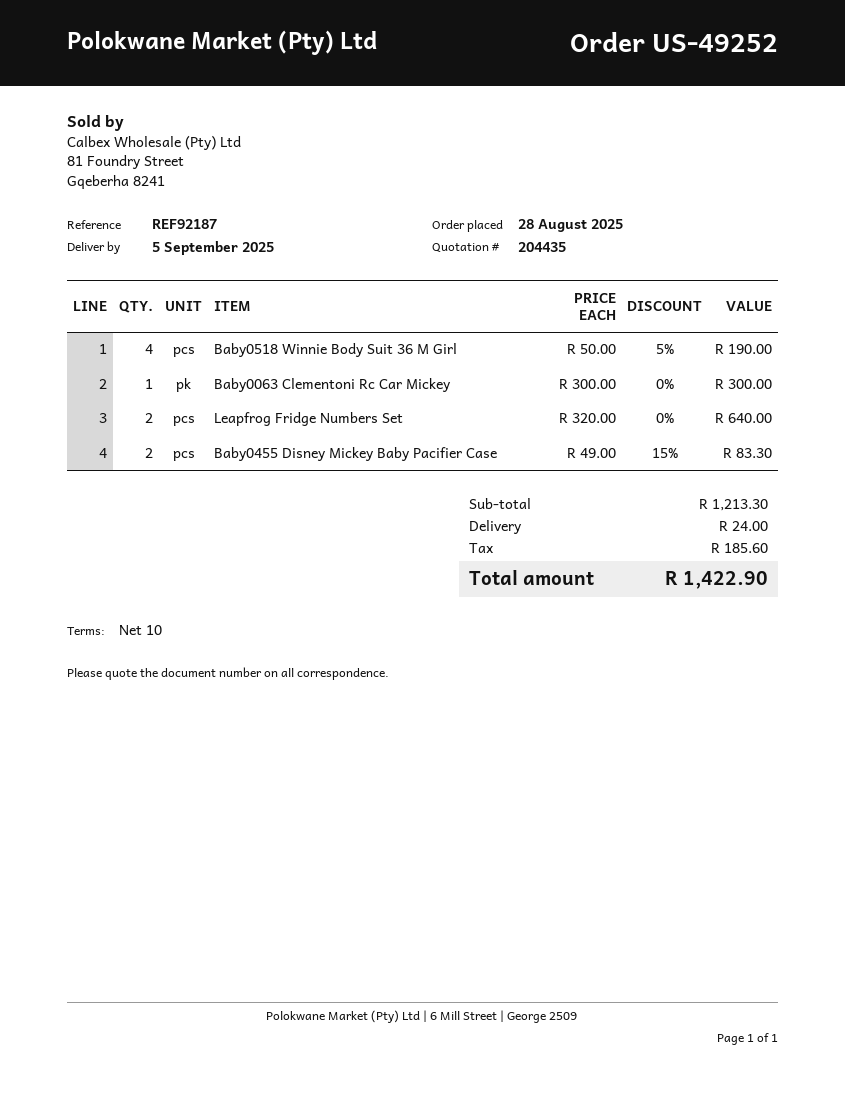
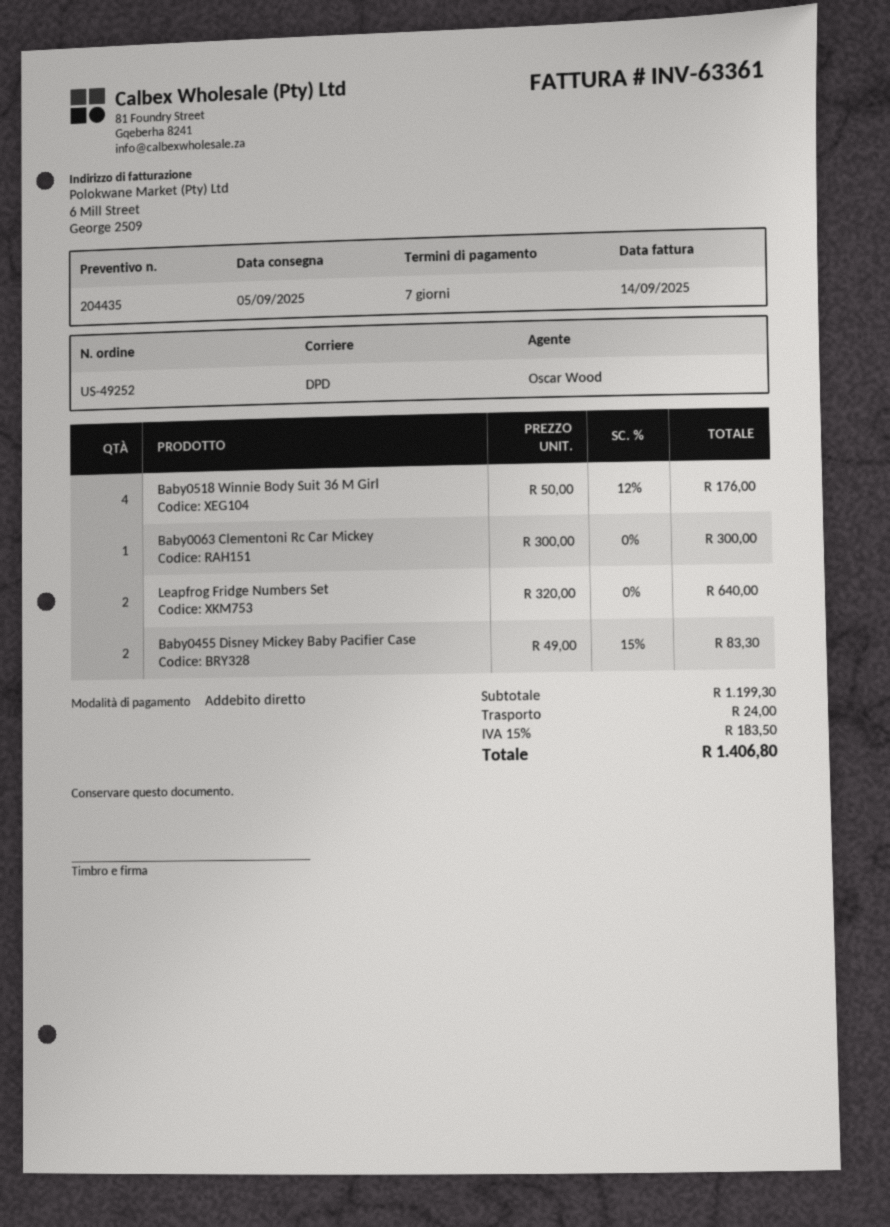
payment terms: 10 days -> 7 days
Baby0518 Winnie Body Suit 36 M Girl: 4 x 50.00 - 5% = 190.00 -> 4 x 50.00 - 12% = 176.00
subtotal: 1213.30 -> 1199.30
tax: 185.60 -> 183.50
total: 1422.90 -> 1406.80

